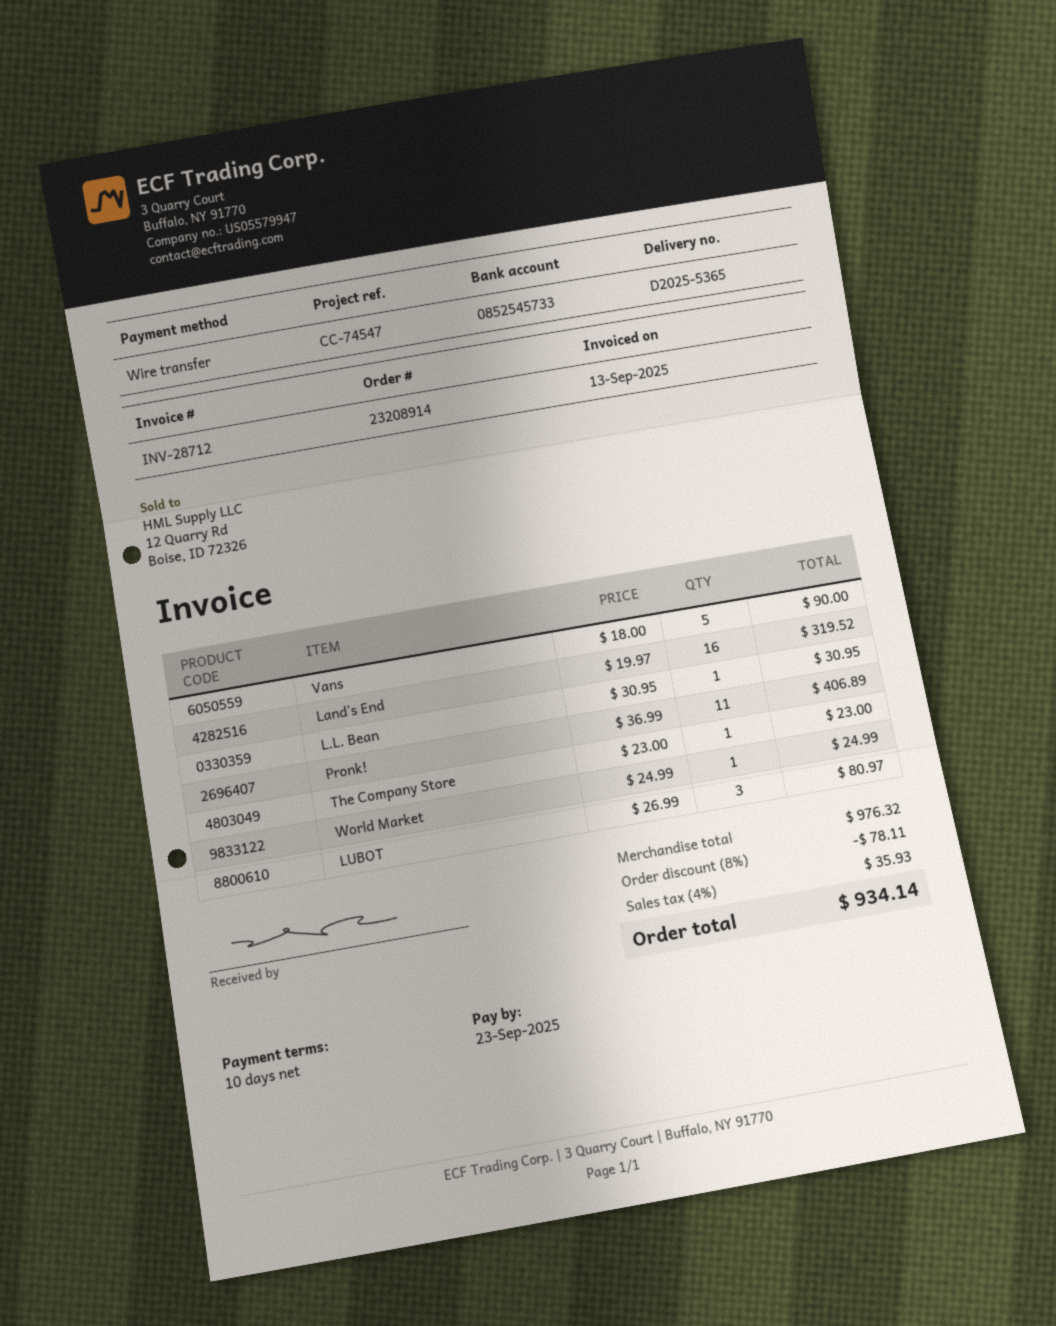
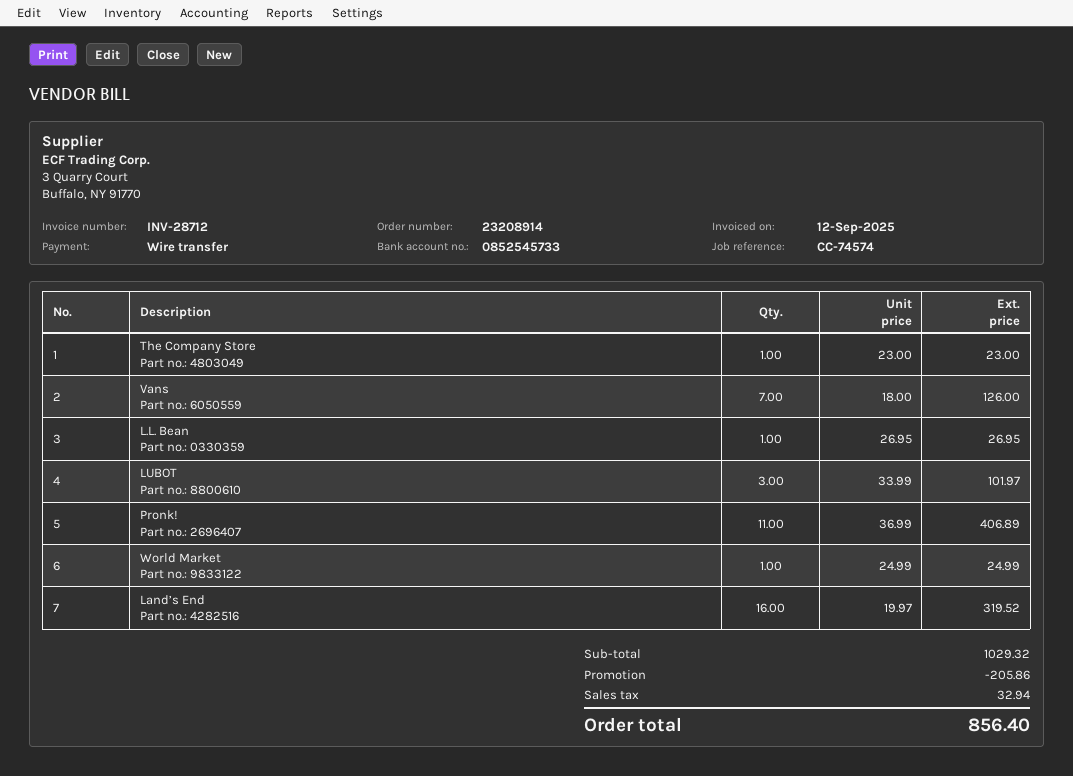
invoice date: 2025-09-13 -> 2025-09-12
reference: CC-74547 -> CC-74574
Vans: 5 x 18.00 = 90.00 -> 7 x 18.00 = 126.00
L.L. Bean: 1 x 30.95 = 30.95 -> 1 x 26.95 = 26.95
LUBOT: 3 x 26.99 = 80.97 -> 3 x 33.99 = 101.97
subtotal: 976.32 -> 1029.32
discount: 78.11 -> 205.86
tax: 35.93 -> 32.94
total: 934.14 -> 856.40

